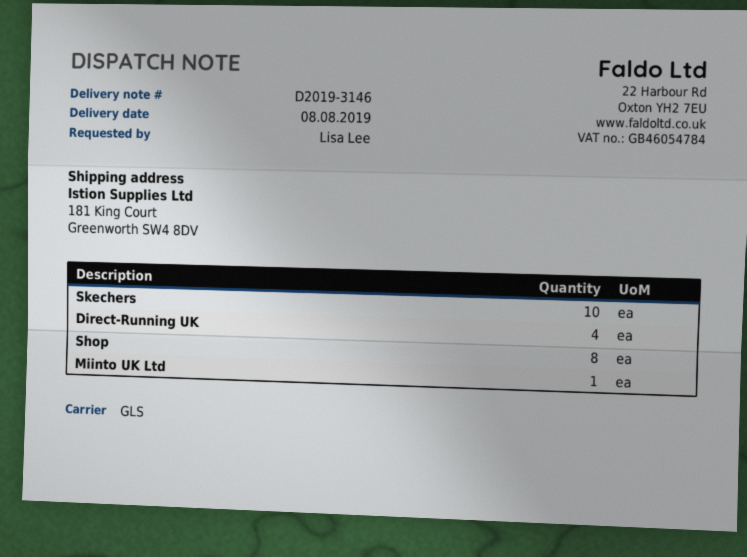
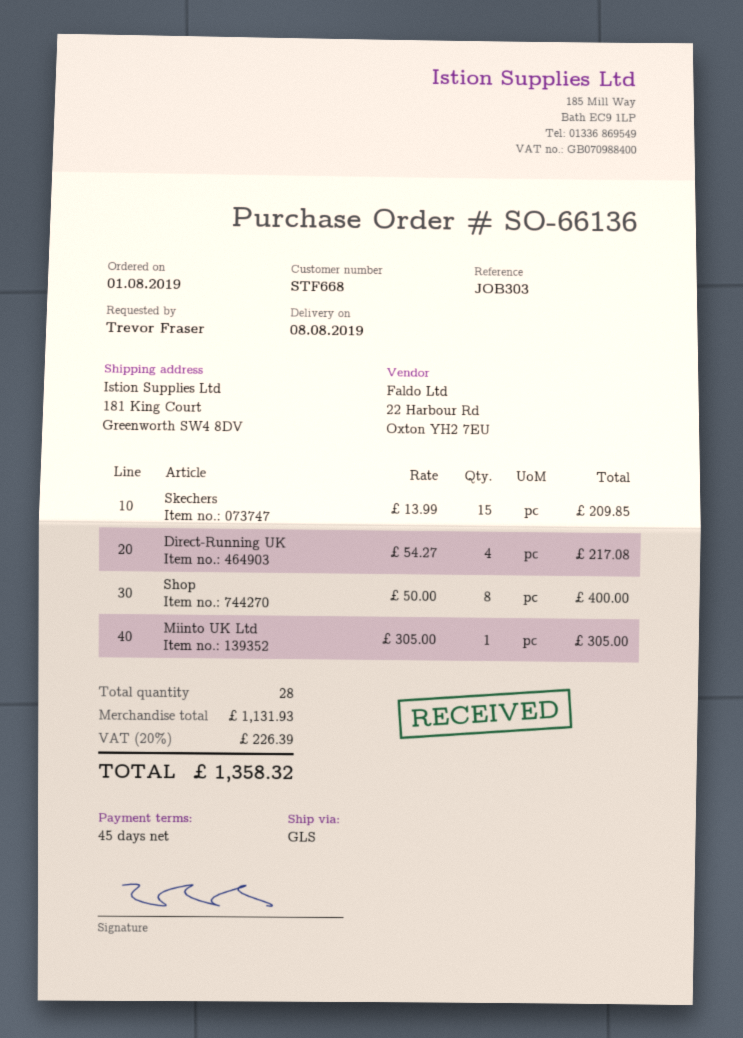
ordered by: Lisa Lee -> Trevor Fraser
Skechers: 10 -> 15

